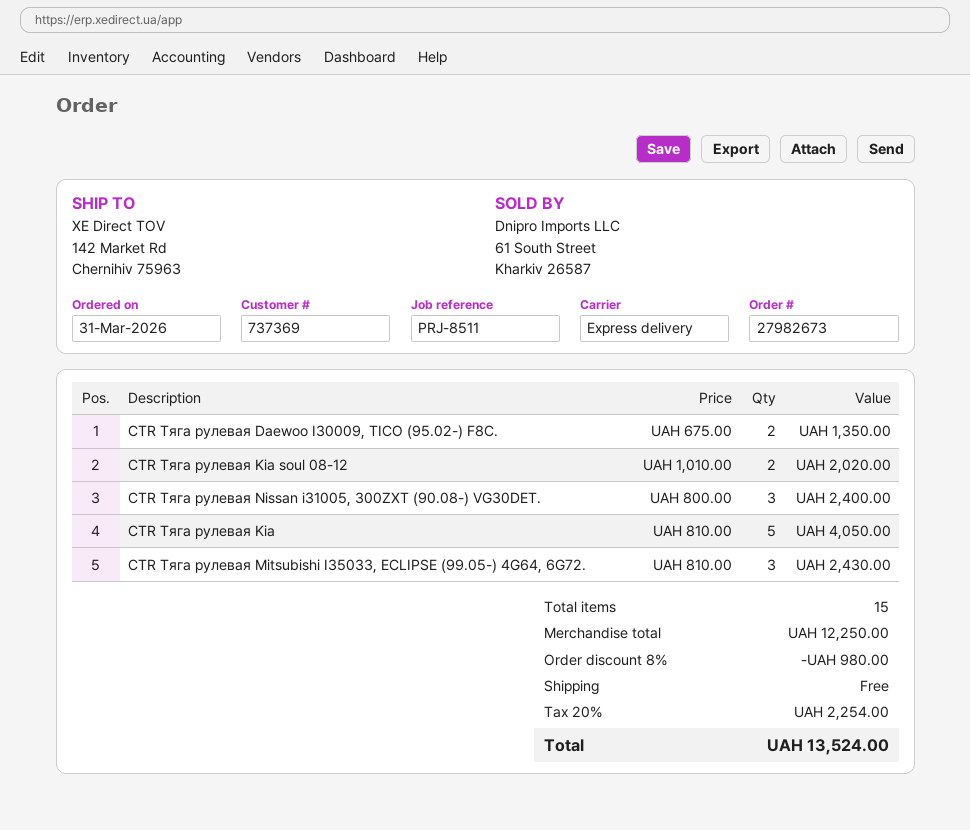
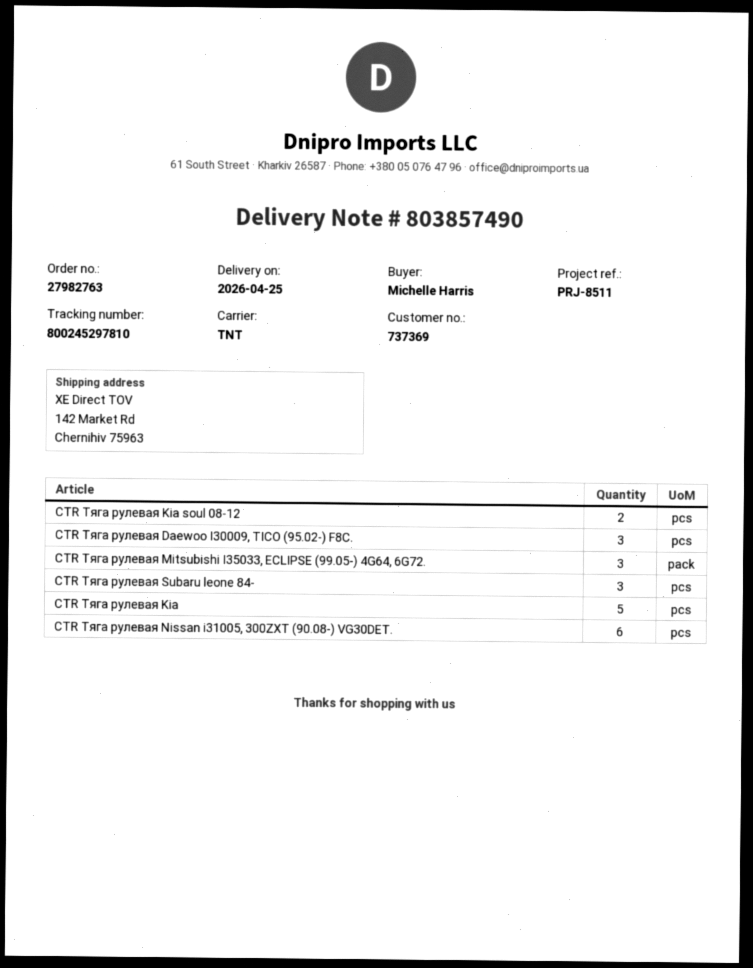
order number: 27982673 -> 27982763
shipping method: express -> TNT
CTR Тяга рулевая Daewoo I30009, TICO (95.02-) F8C.: 2 -> 3
CTR Тяга рулевая Nissan i31005, 300ZXT (90.08-) VG30DET.: 3 -> 6
CTR Тяга рулевая Subaru leone 84-: none -> 3

